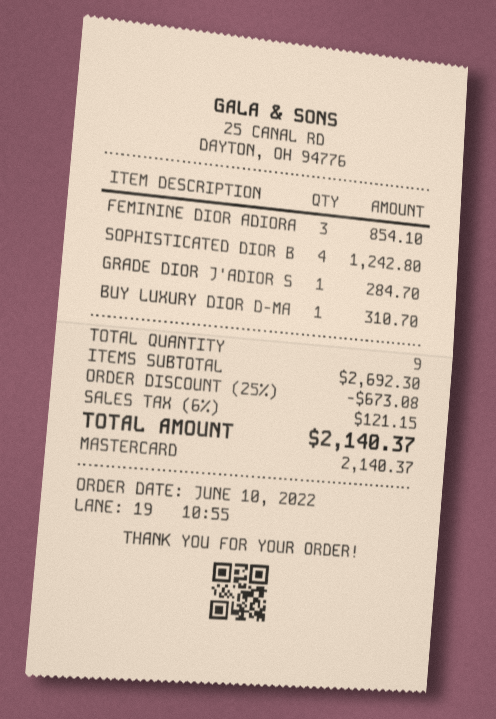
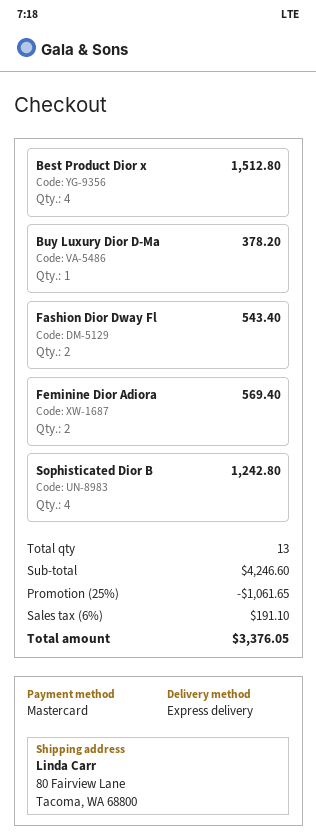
FEMININE DIOR ADIORA: 3 for 854.10 -> 2 for 569.40
GRADE DIOR J'ADIOR S: 1 for 284.70 -> none
BUY LUXURY DIOR D-MA: 1 for 310.70 -> 1 for 378.20
Best Product Dior x: none -> 4 for 1512.80
Fashion Dior Dway Fl: none -> 2 for 543.40
total quantity: 9 -> 13
subtotal: 2692.30 -> 4246.60
discount: 25% = 673.08 -> 25% = 1061.65
tax: 6% = 121.15 -> 6% = 191.10
total: 2140.37 -> 3376.05

